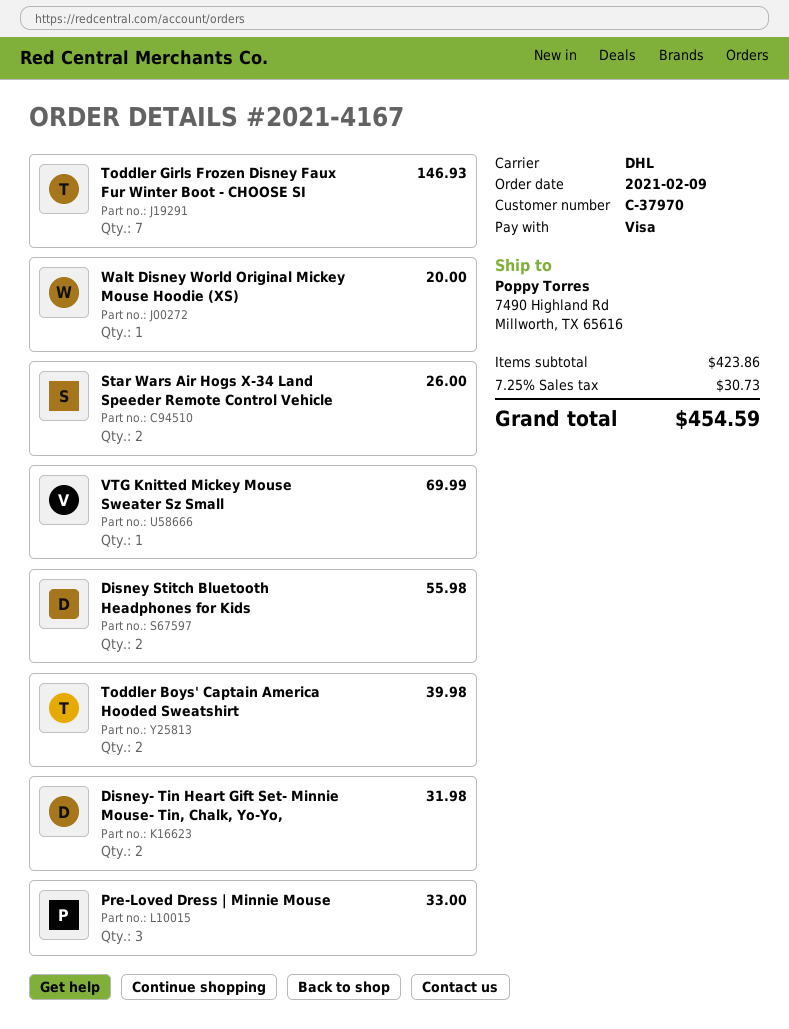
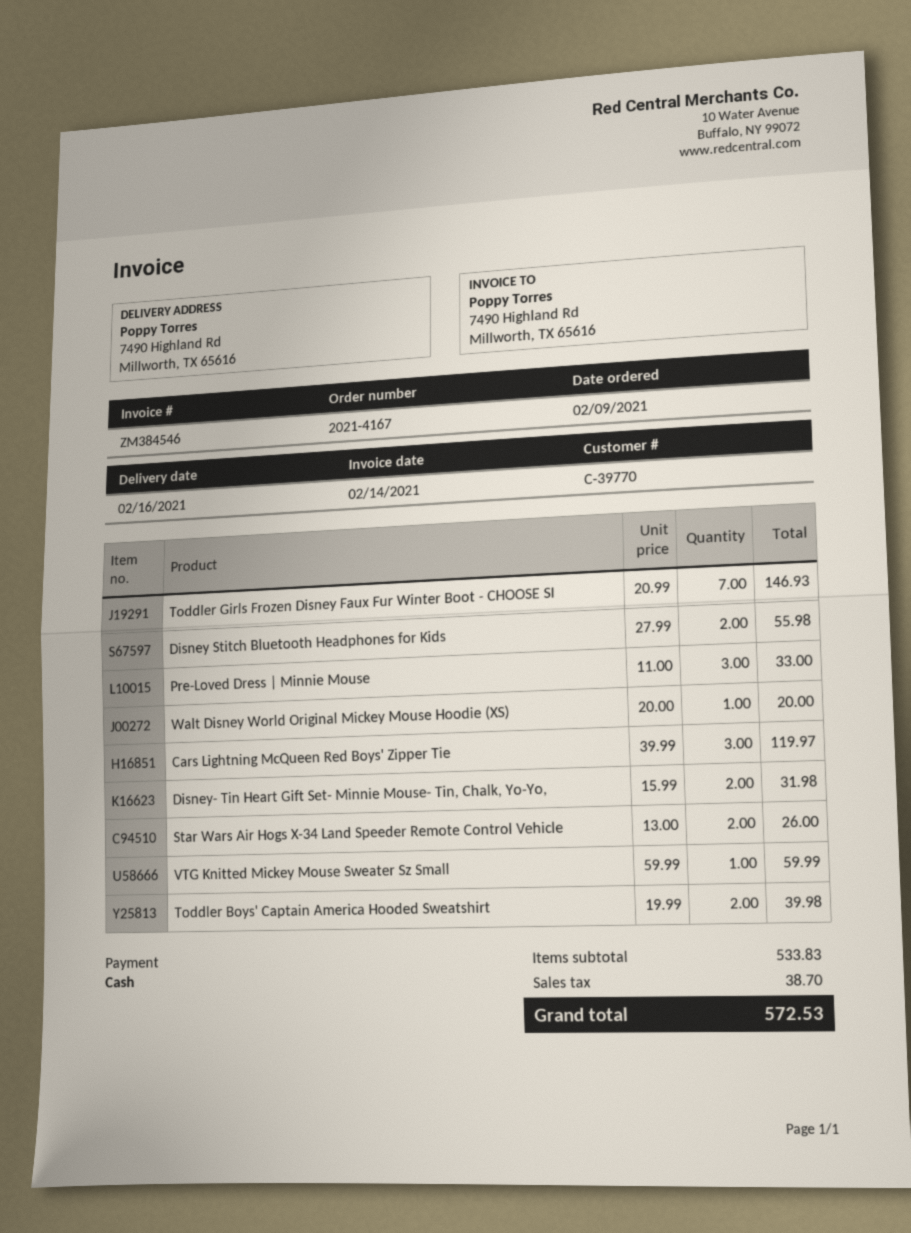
customer number: C-37970 -> C-39770
payment method: Visa -> cash
VTG Knitted Mickey Mouse Sweater Sz Small: 1 for 69.99 -> 1 for 59.99
Cars Lightning McQueen Red Boys' Zipper Tie: none -> 3 for 119.97
subtotal: 423.86 -> 533.83
tax: 30.73 -> 38.70
total: 454.59 -> 572.53

